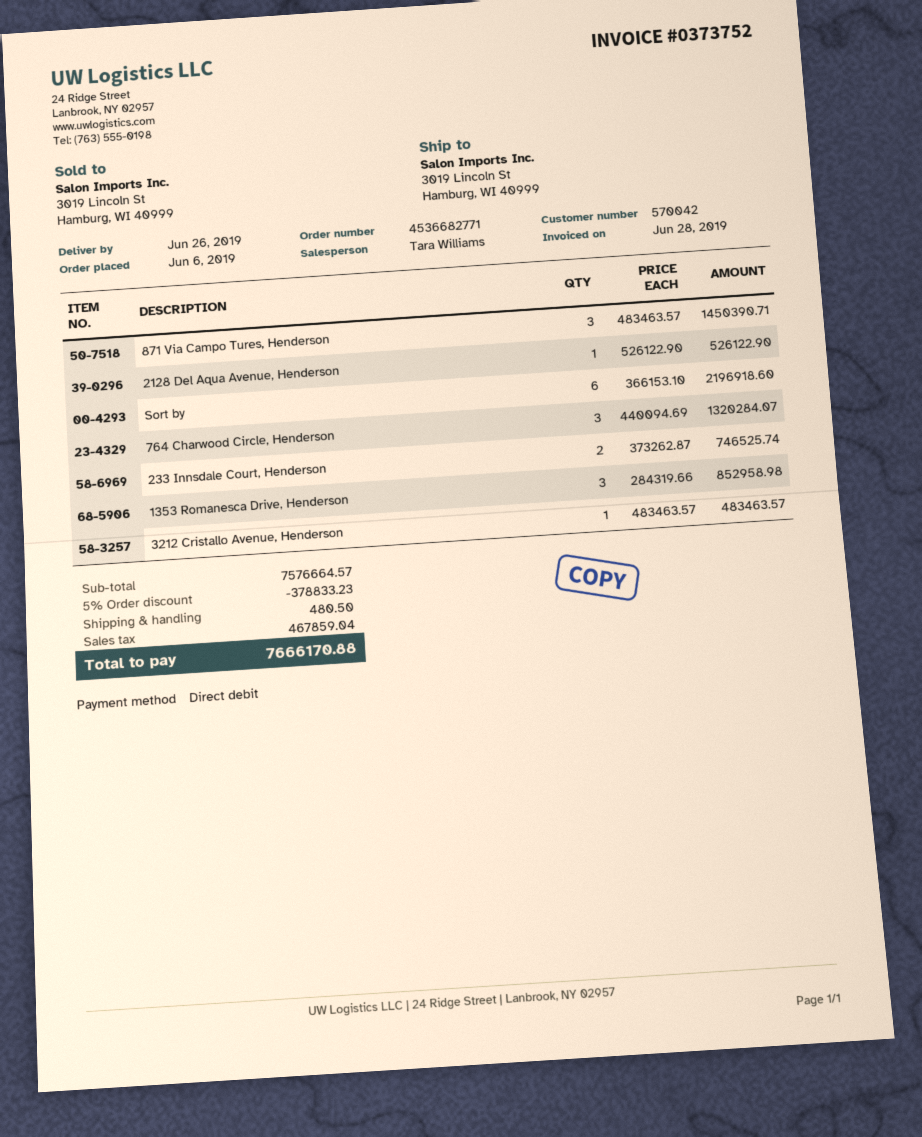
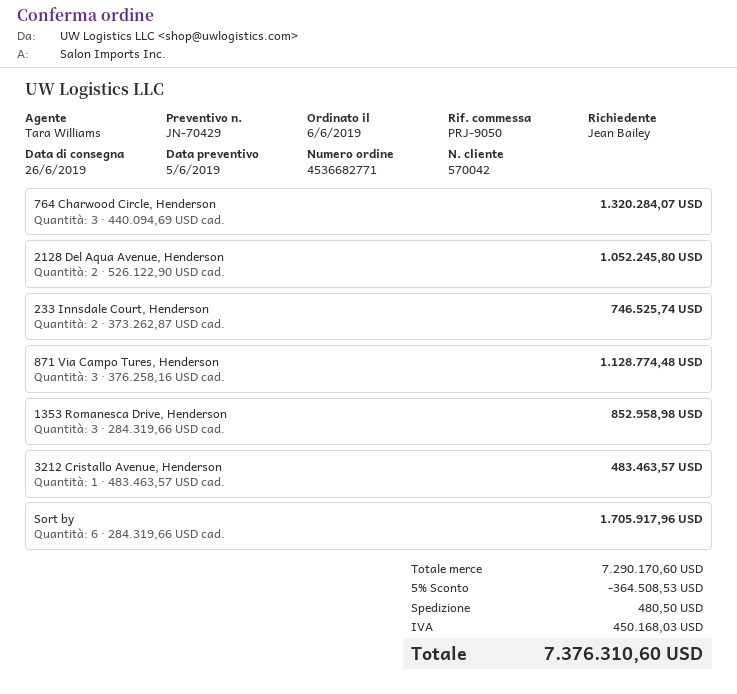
871 Via Campo Tures, Henderson: 3 x 483463.57 = 1450390.71 -> 3 x 376258.16 = 1128774.48
2128 Del Aqua Avenue, Henderson: 1 x 526122.90 = 526122.90 -> 2 x 526122.90 = 1052245.80
Sort by: 6 x 366153.10 = 2196918.60 -> 6 x 284319.66 = 1705917.96
subtotal: 7576664.57 -> 7290170.60
discount: 5% = 378833.23 -> 5% = 364508.53
tax: 467859.04 -> 450168.03
total: 7666170.88 -> 7376310.60

